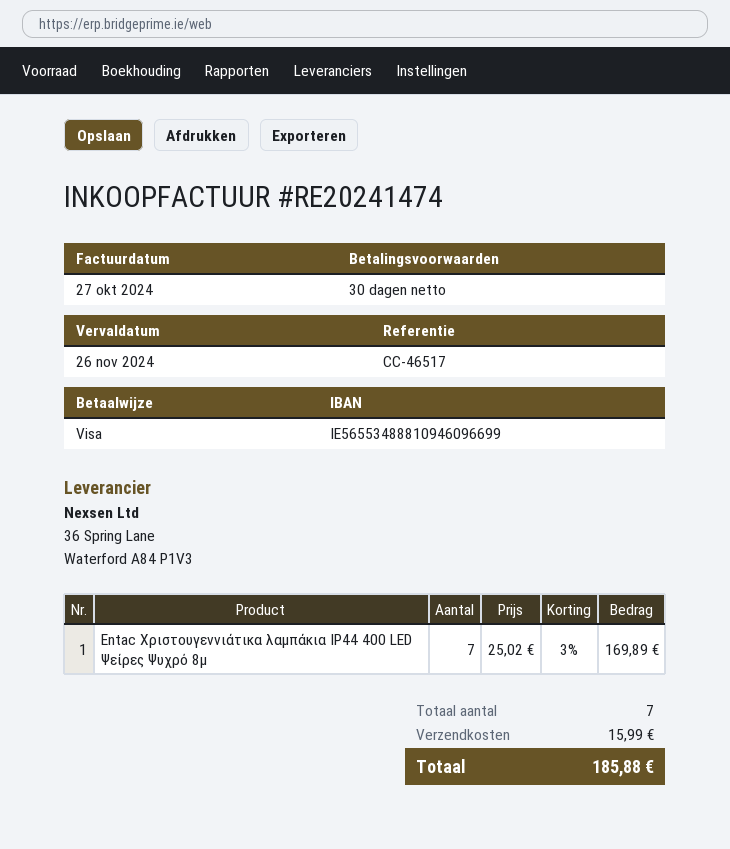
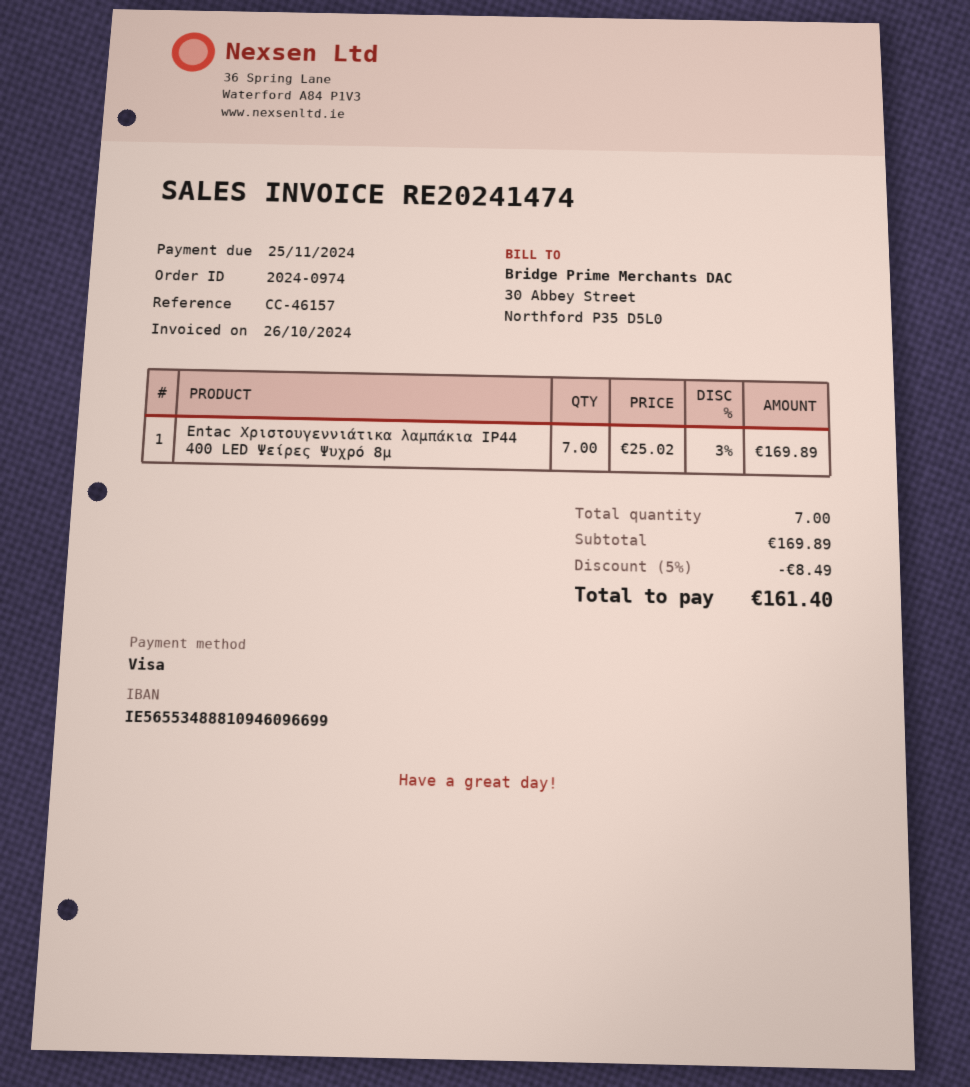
invoice date: 2024-10-27 -> 2024-10-26
due date: 2024-11-26 -> 2024-11-25
reference: CC-46517 -> CC-46157
discount: none -> 5% = 8.49
shipping: 15.99 -> none
total: 185.88 -> 161.40

